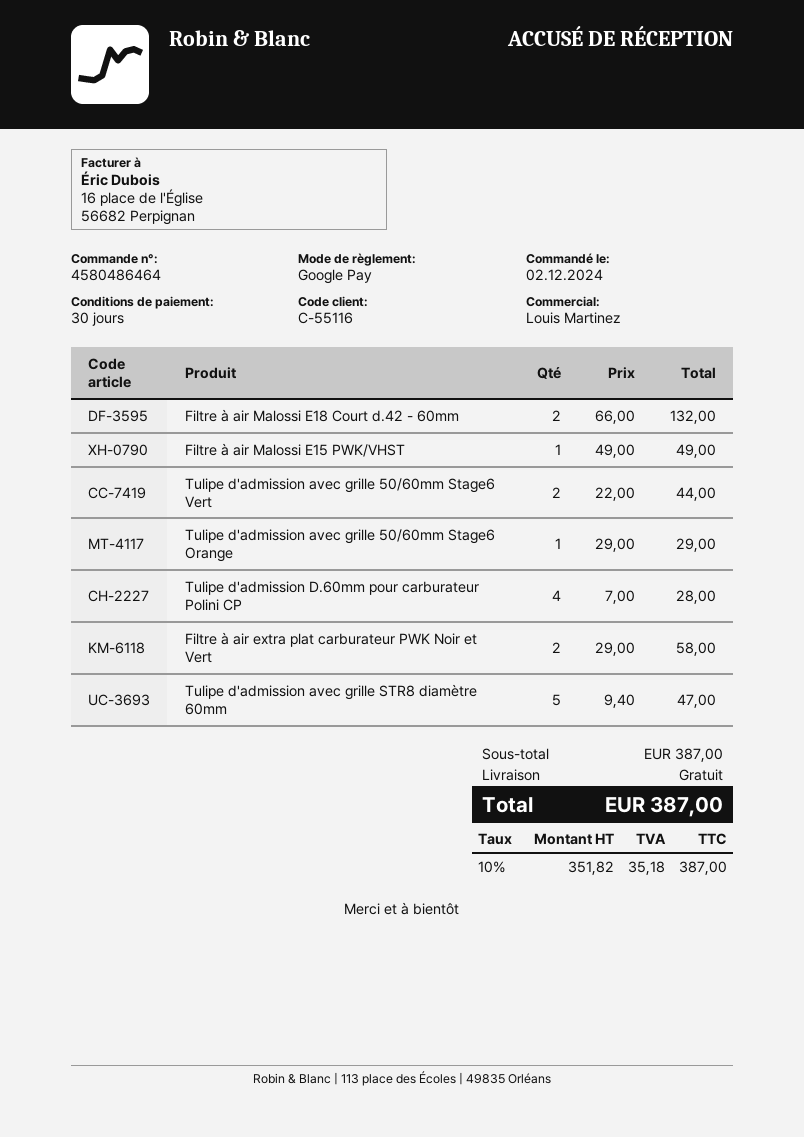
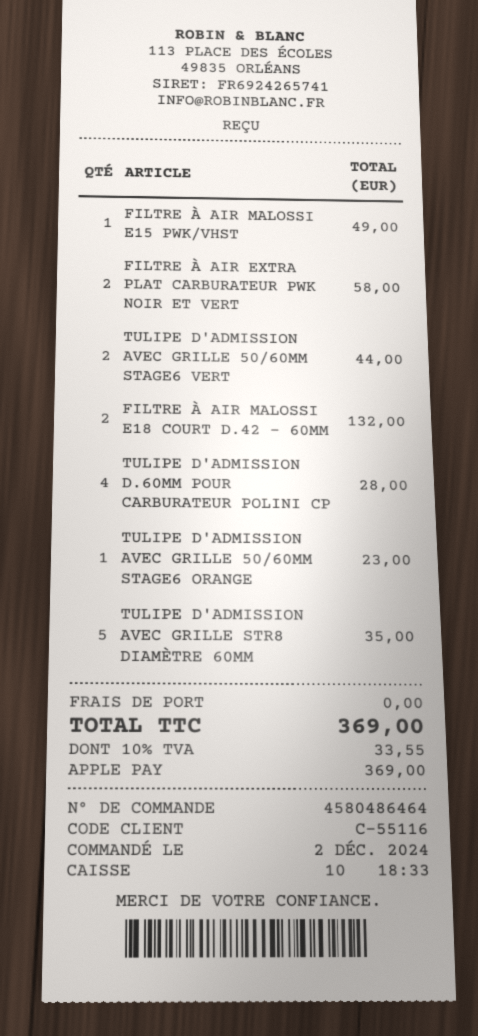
payment method: Google Pay -> Apple Pay
Tulipe d'admission avec grille 50/60mm Stage6 Orange: 1 for 29.00 -> 1 for 23.00
Tulipe d'admission avec grille STR8 diamètre 60mm: 5 for 47.00 -> 5 for 35.00
tax: 10% = 35.18 -> 10% = 33.55
total: 387.00 -> 369.00

